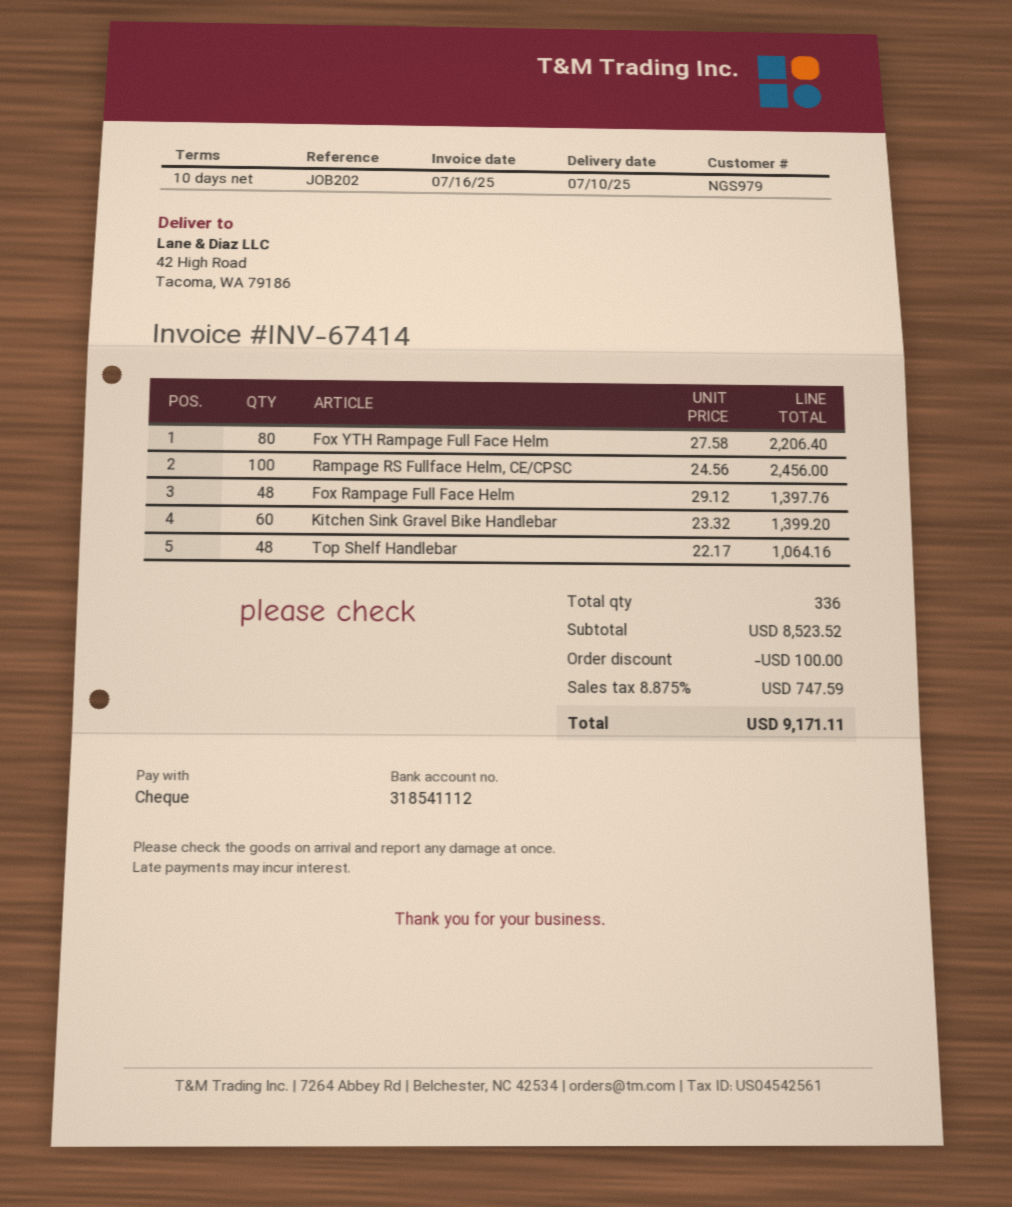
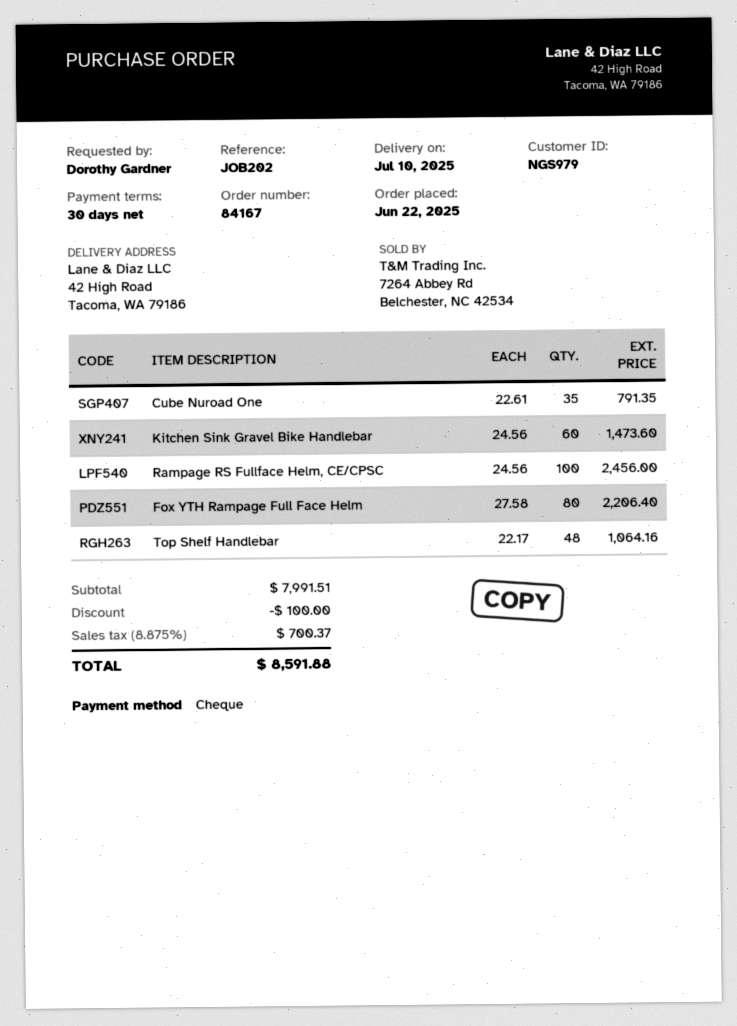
payment terms: 10 days -> 30 days
Fox Rampage Full Face Helm: 48 x 29.12 = 1397.76 -> none
Kitchen Sink Gravel Bike Handlebar: 60 x 23.32 = 1399.20 -> 60 x 24.56 = 1473.60
Cube Nuroad One: none -> 35 x 22.61 = 791.35
subtotal: 8523.52 -> 7991.51
tax: 8.875% = 747.59 -> 8.875% = 700.37
total: 9171.11 -> 8591.88

